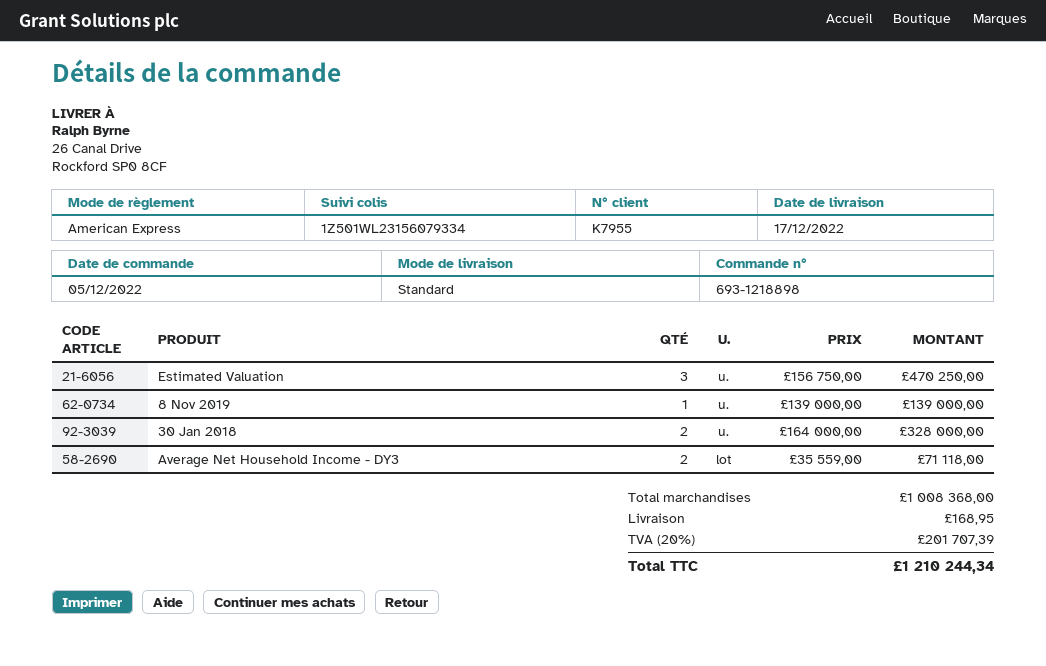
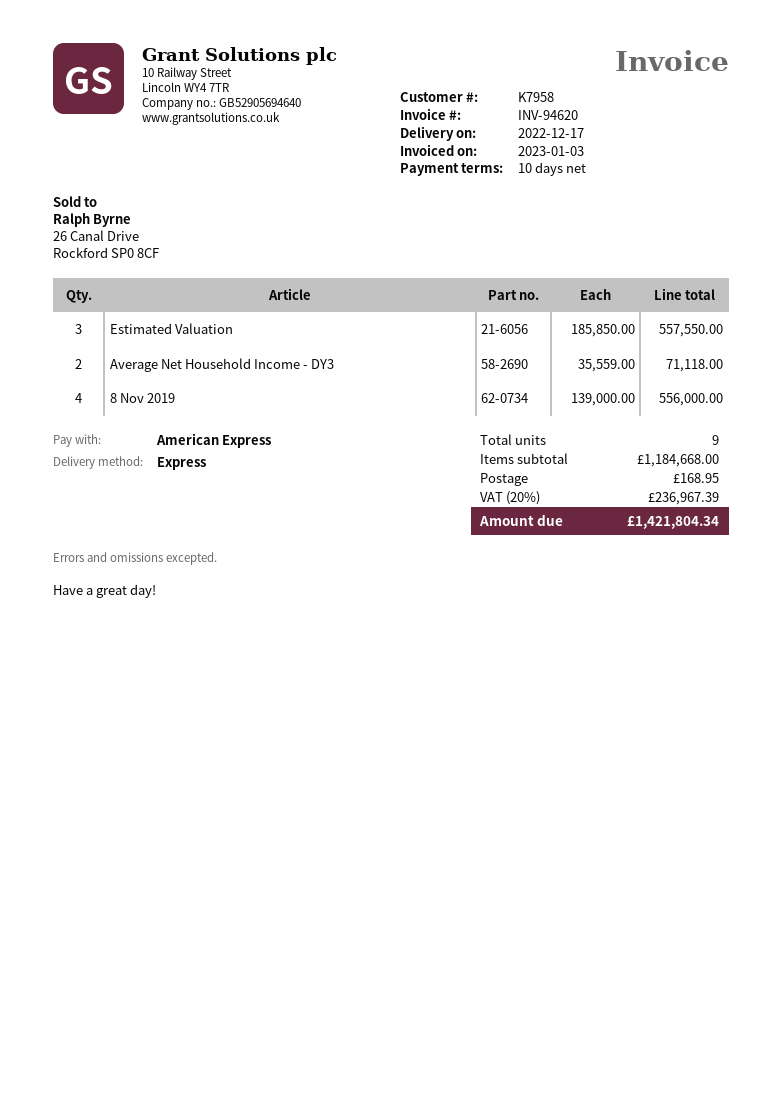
customer number: K7955 -> K7958
shipping method: standard -> express
Estimated Valuation: 3 x 156750.00 = 470250.00 -> 3 x 185850.00 = 557550.00
8 Nov 2019: 1 x 139000.00 = 139000.00 -> 4 x 139000.00 = 556000.00
30 Jan 2018: 2 x 164000.00 = 328000.00 -> none
subtotal: 1008368.00 -> 1184668.00
tax: 20% = 201707.39 -> 20% = 236967.39
total: 1210244.34 -> 1421804.34

